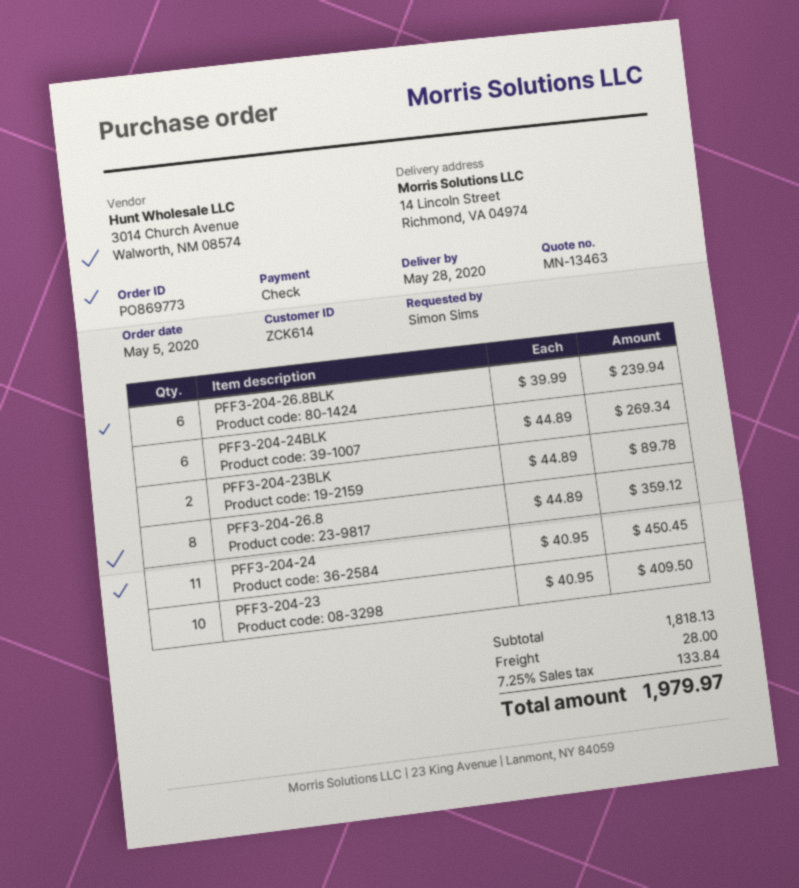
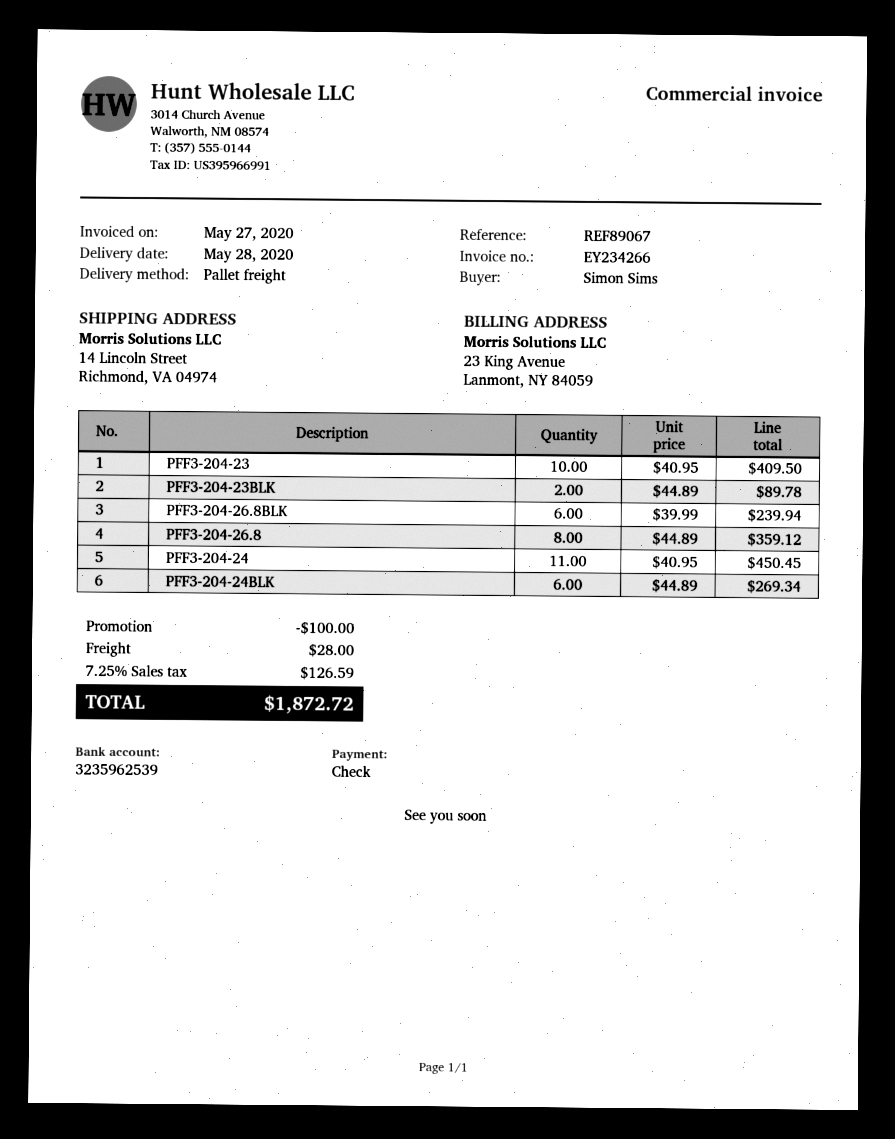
discount: none -> 100.00
tax: 7.25% = 133.84 -> 7.25% = 126.59
total: 1979.97 -> 1872.72

